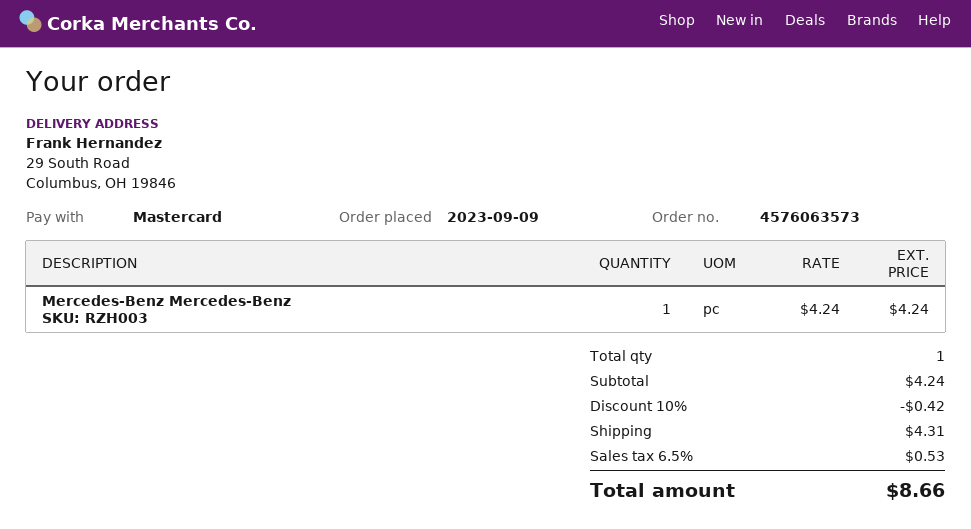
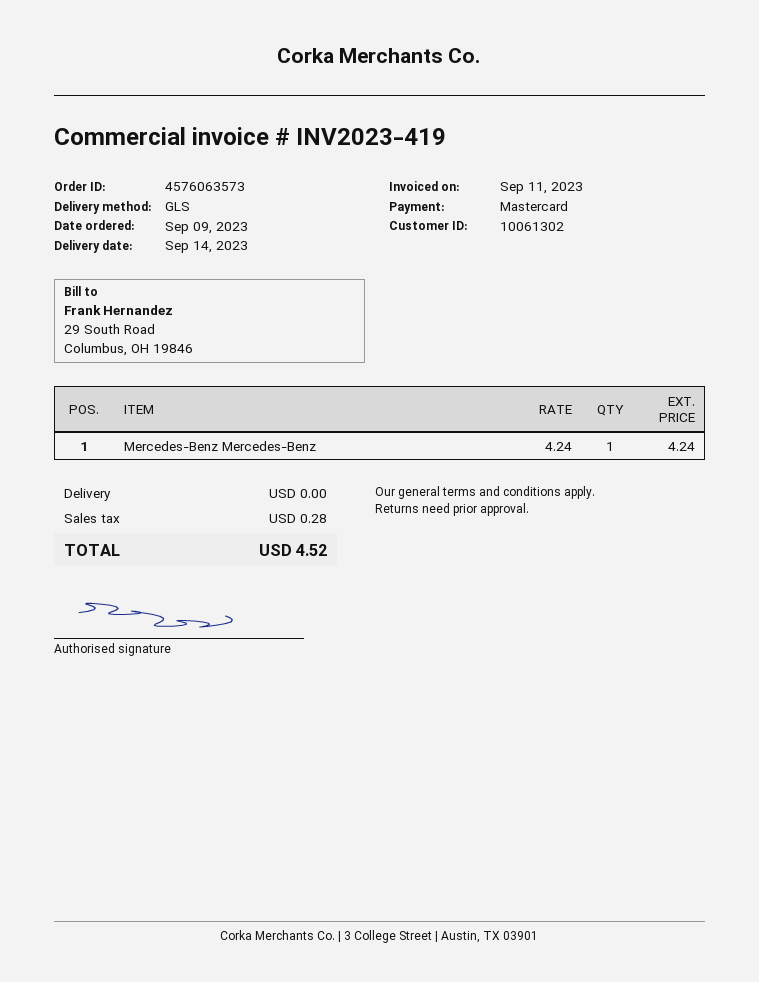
discount: 10% = 0.42 -> none
shipping: 4.31 -> 0.00
tax: 0.53 -> 0.28
total: 8.66 -> 4.52

